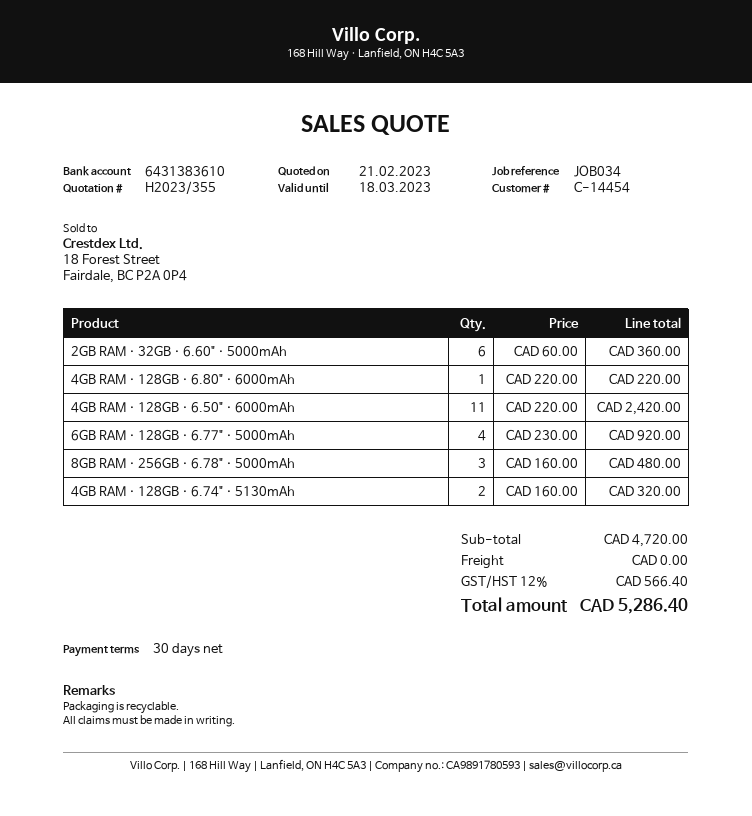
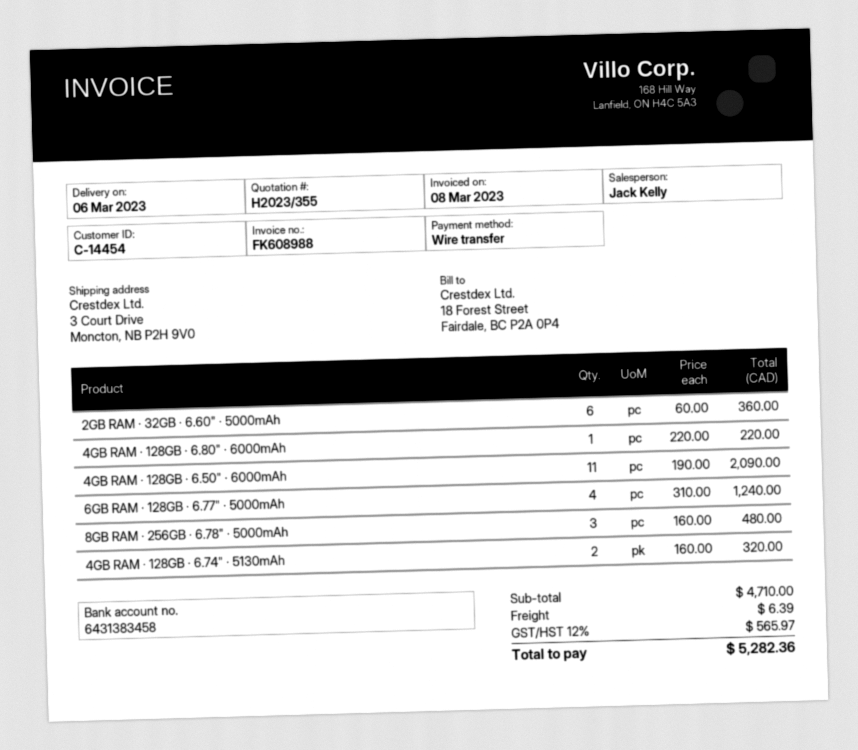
bank account: 6431383610 -> 6431383458
4GB RAM · 128GB · 6.50" · 6000mAh: 11 x 220.00 = 2420.00 -> 11 x 190.00 = 2090.00
6GB RAM · 128GB · 6.77" · 5000mAh: 4 x 230.00 = 920.00 -> 4 x 310.00 = 1240.00
subtotal: 4720.00 -> 4710.00
shipping: 0.00 -> 6.39
tax: 12% = 566.40 -> 12% = 565.97
total: 5286.40 -> 5282.36

